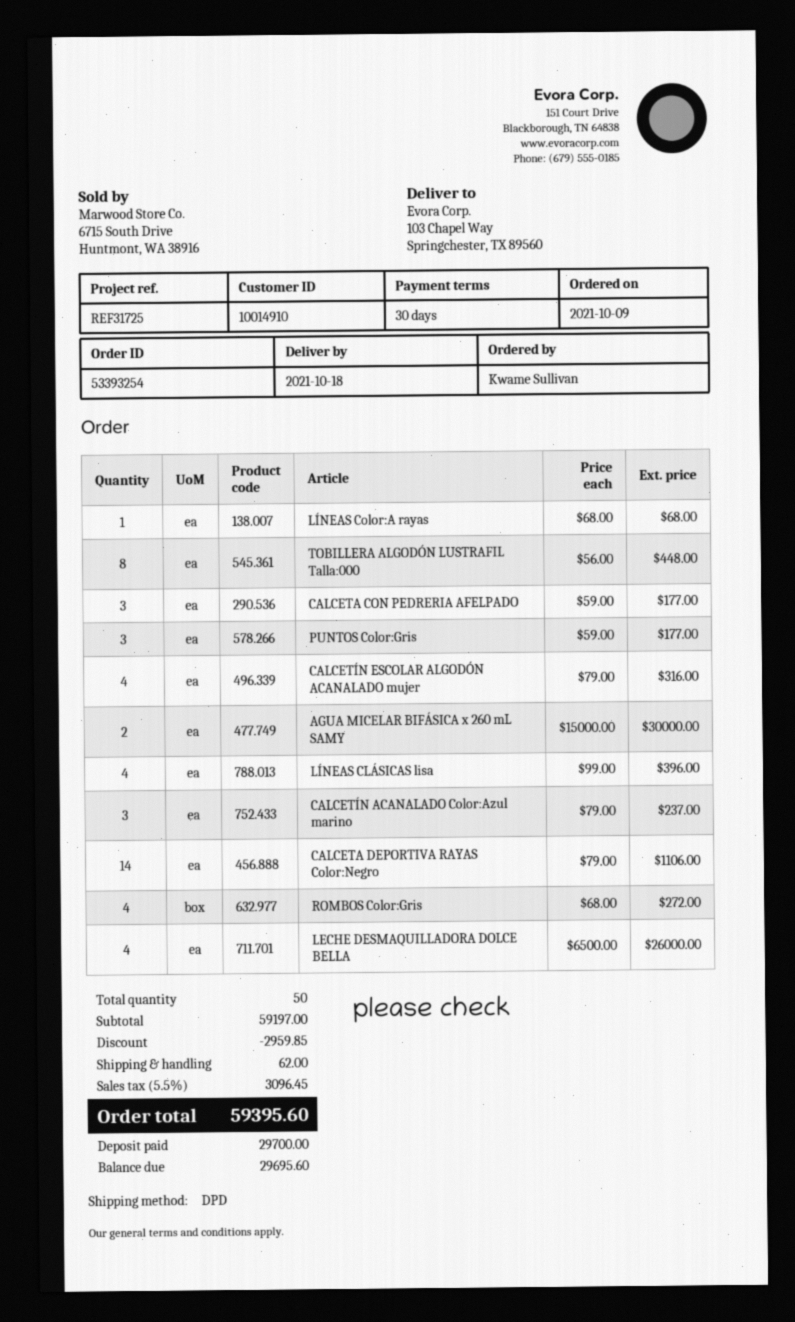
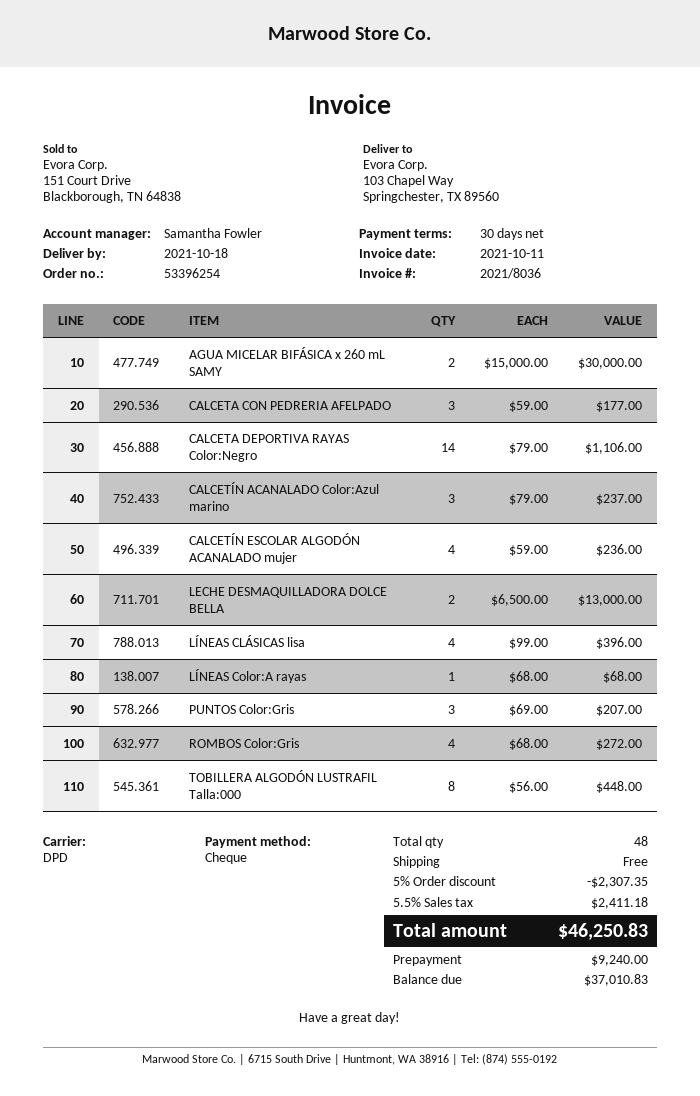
order number: 53393254 -> 53396254
PUNTOS Color:Gris: 3 x 59.00 = 177.00 -> 3 x 69.00 = 207.00
CALCETÍN ESCOLAR ALGODÓN ACANALADO mujer: 4 x 79.00 = 316.00 -> 4 x 59.00 = 236.00
LECHE DESMAQUILLADORA DOLCE BELLA: 4 x 6500.00 = 26000.00 -> 2 x 6500.00 = 13000.00
total quantity: 50 -> 48
discount: 2959.85 -> 2307.35
shipping: 62.00 -> 0.00
tax: 5.5% = 3096.45 -> 5.5% = 2411.18
total: 59395.60 -> 46250.83
deposit: 29700.00 -> 9240.00
balance: 29695.60 -> 37010.83

